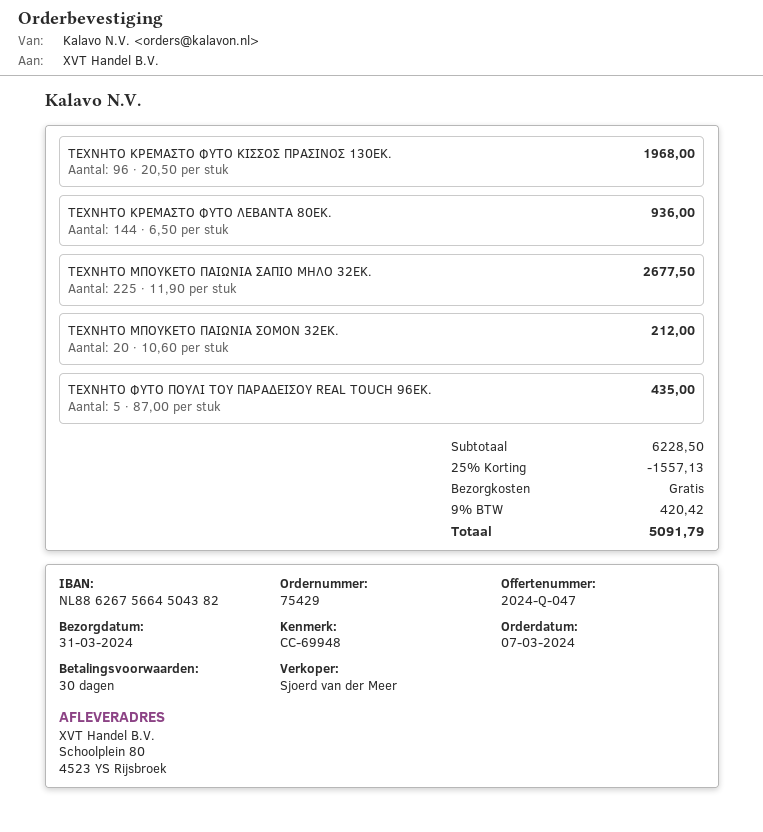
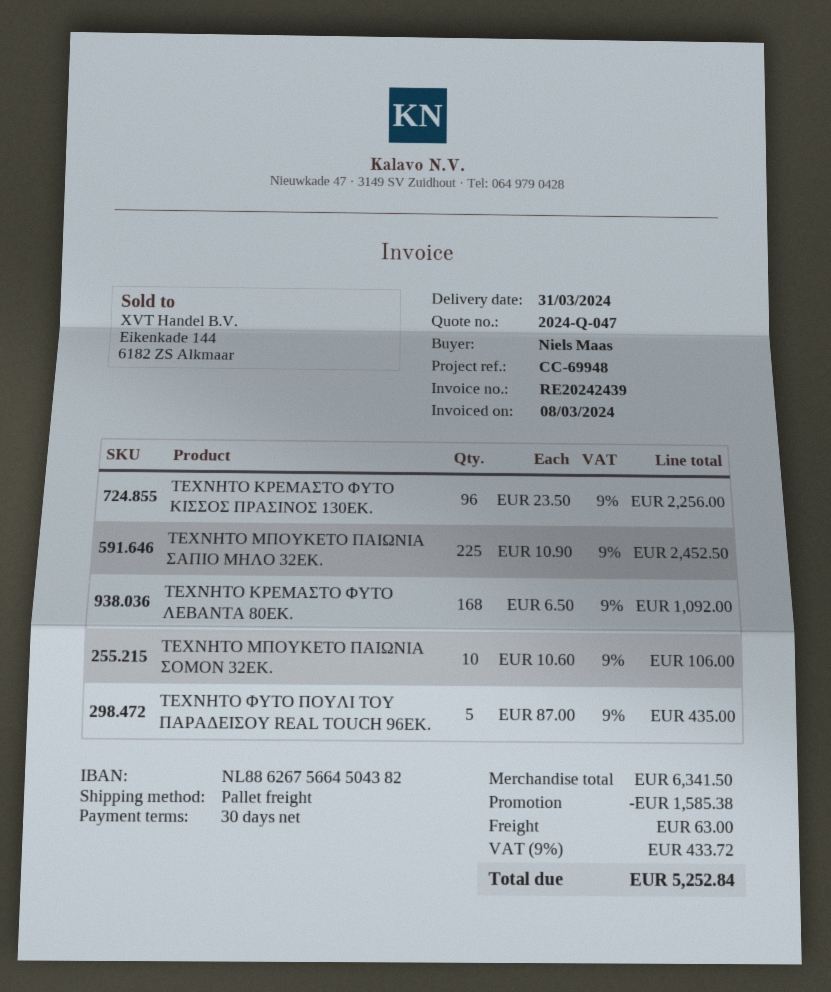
ΤΕΧΝΗΤΟ ΚΡΕΜΑΣΤΟ ΦΥΤΟ ΚΙΣΣΟΣ ΠΡΑΣΙΝΟΣ 130ΕΚ.: 96 x 20.50 = 1968.00 -> 96 x 23.50 = 2256.00
ΤΕΧΝΗΤΟ ΚΡΕΜΑΣΤΟ ΦΥΤΟ ΛΕΒΑΝΤΑ 80ΕΚ.: 144 x 6.50 = 936.00 -> 168 x 6.50 = 1092.00
ΤΕΧΝΗΤΟ ΜΠΟΥΚΕΤΟ ΠΑΙΩΝΙΑ ΣΑΠΙΟ ΜΗΛΟ 32ΕΚ.: 225 x 11.90 = 2677.50 -> 225 x 10.90 = 2452.50
ΤΕΧΝΗΤΟ ΜΠΟΥΚΕΤΟ ΠΑΙΩΝΙΑ ΣΟΜΟΝ 32ΕΚ.: 20 x 10.60 = 212.00 -> 10 x 10.60 = 106.00
subtotal: 6228.50 -> 6341.50
discount: 1557.13 -> 1585.38
shipping: 0.00 -> 63.00
tax: 9% = 420.42 -> 9% = 433.72
total: 5091.79 -> 5252.84

